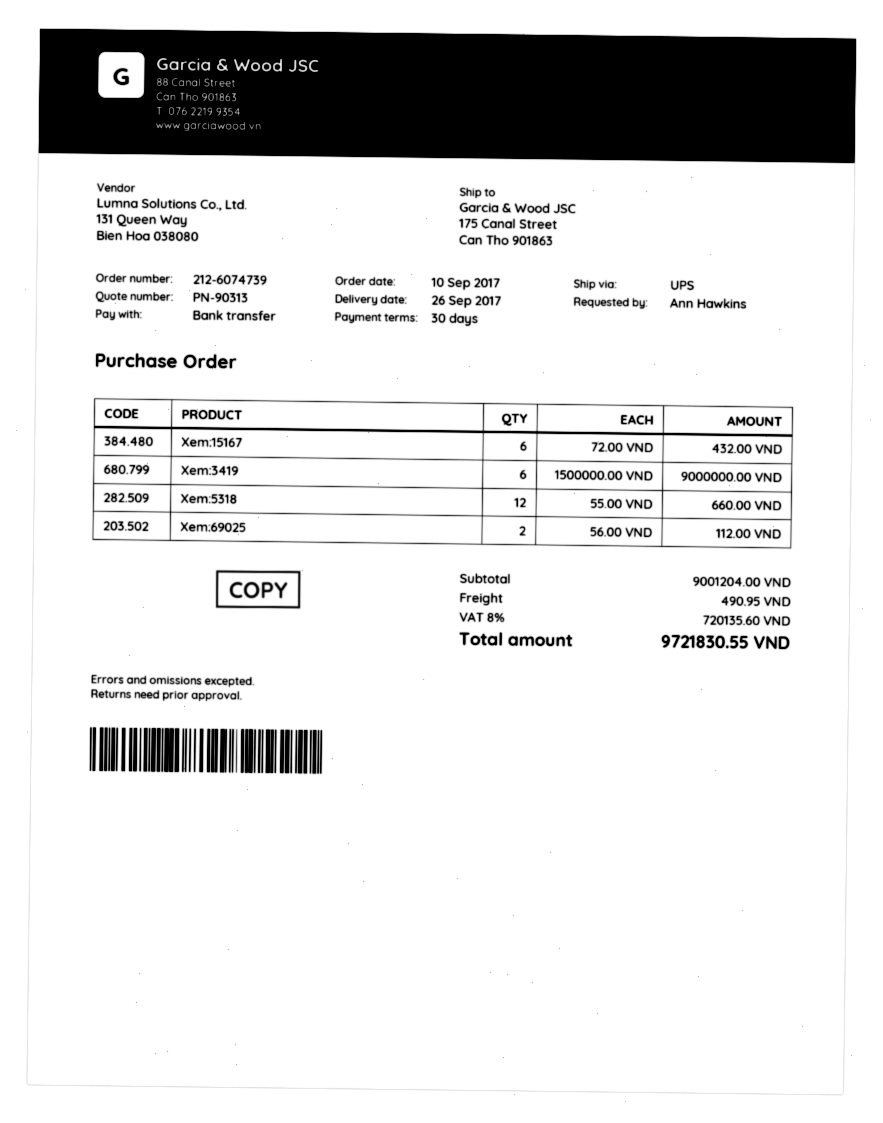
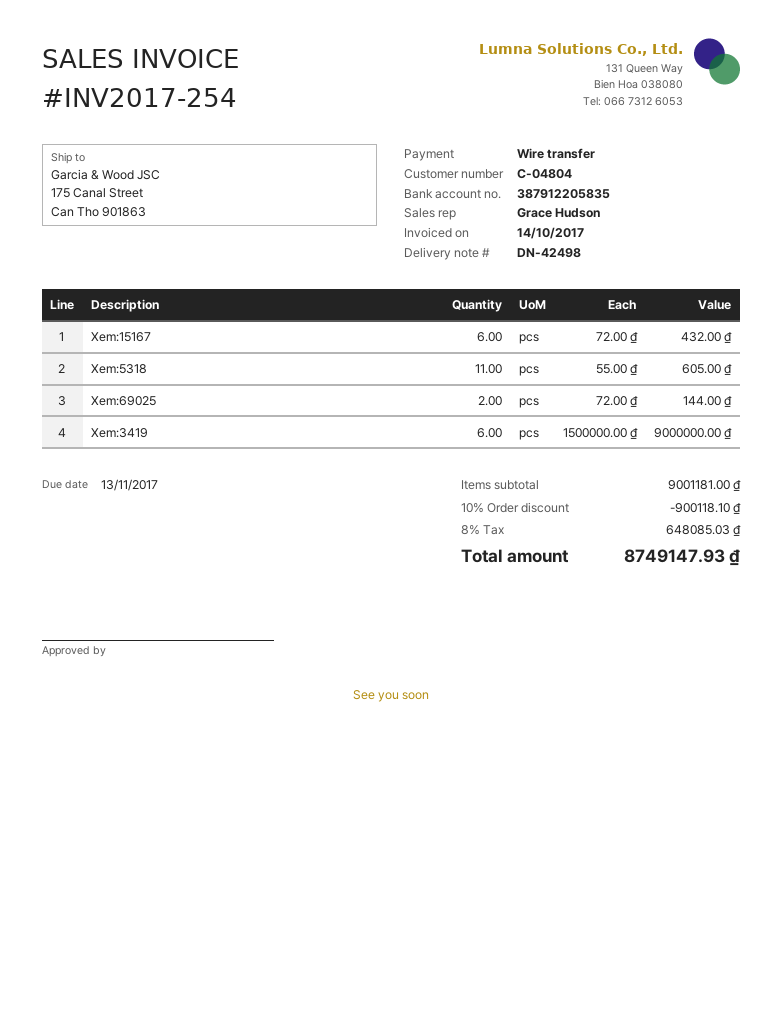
Xem:5318: 12 x 55.00 = 660.00 -> 11 x 55.00 = 605.00
Xem:69025: 2 x 56.00 = 112.00 -> 2 x 72.00 = 144.00
subtotal: 9001204.00 -> 9001181.00
discount: none -> 10% = 900118.10
shipping: 490.95 -> none
tax: 8% = 720135.60 -> 8% = 648085.03
total: 9721830.55 -> 8749147.93

